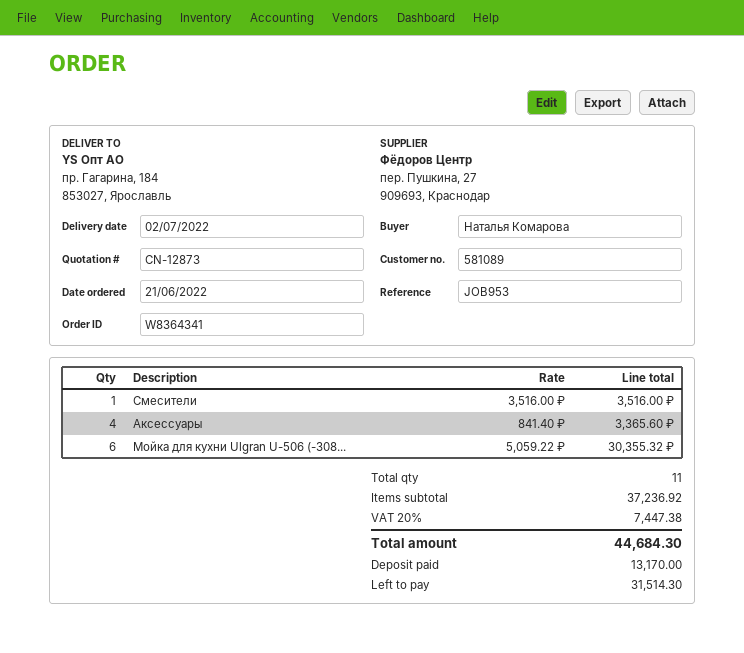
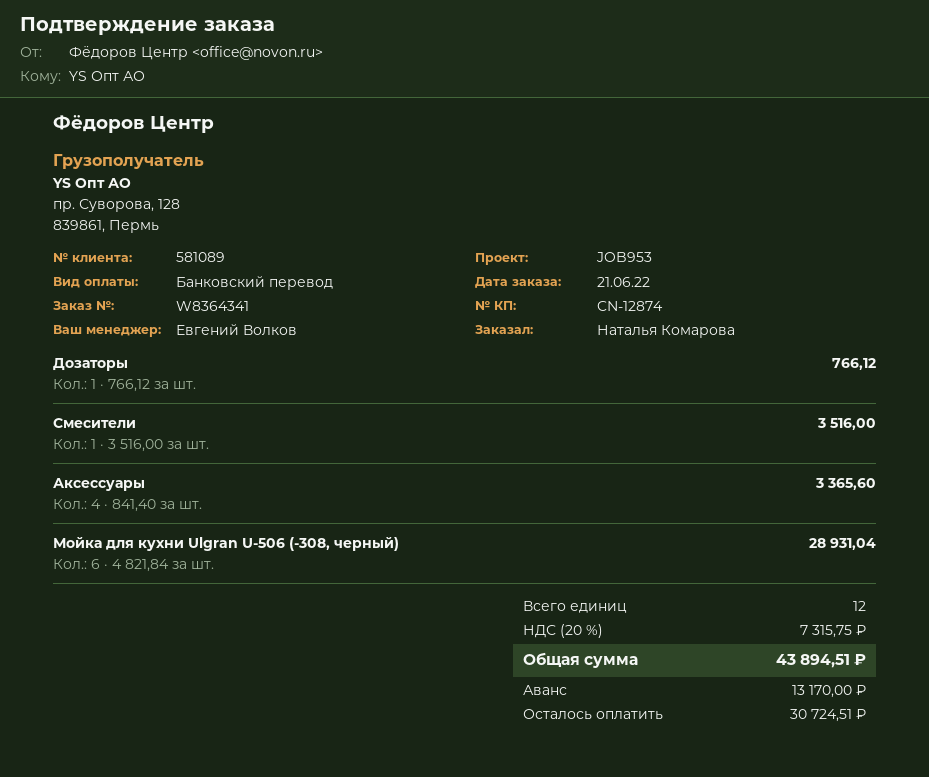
quote number: CN-12873 -> CN-12874
ship to: пр. Гагарина, 184, 853027, Ярославль -> пр. Суворова, 128, 839861, Пермь
Мойка для кухни Ulgran U-506 (-308...: 6 x 5059.22 = 30355.32 -> 6 x 4821.84 = 28931.04
Дозаторы: none -> 1 x 766.12 = 766.12
total quantity: 11 -> 12
tax: 20% = 7447.38 -> 20% = 7315.75
total: 44684.30 -> 43894.51
balance: 31514.30 -> 30724.51

